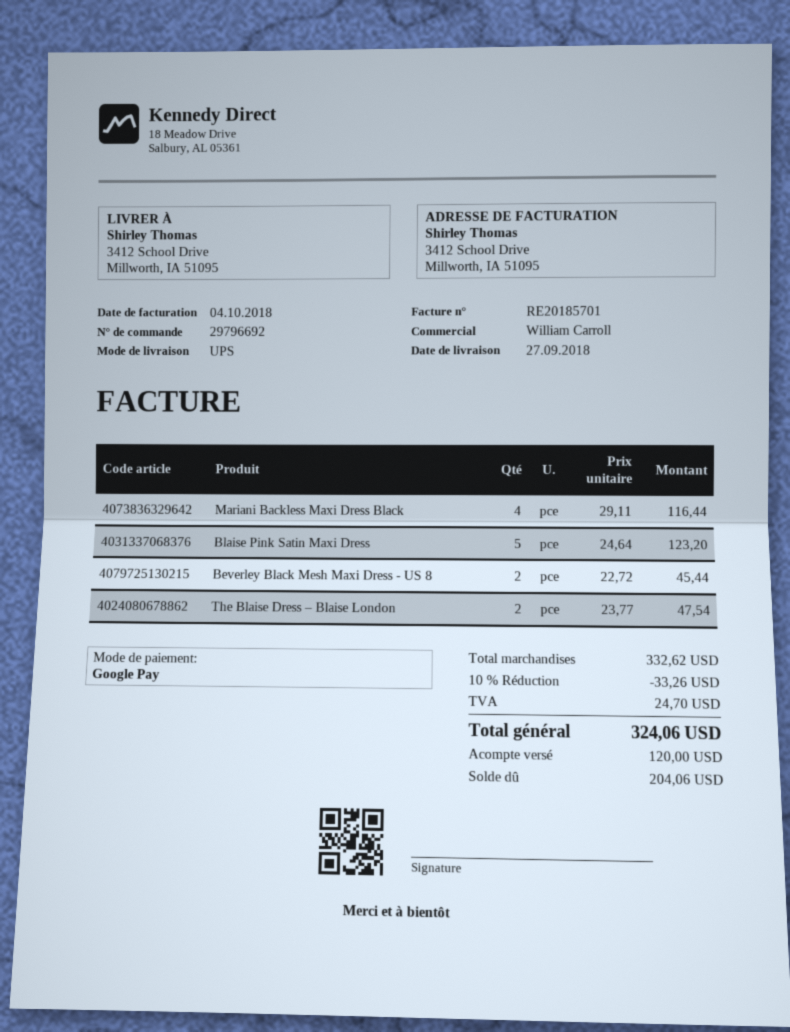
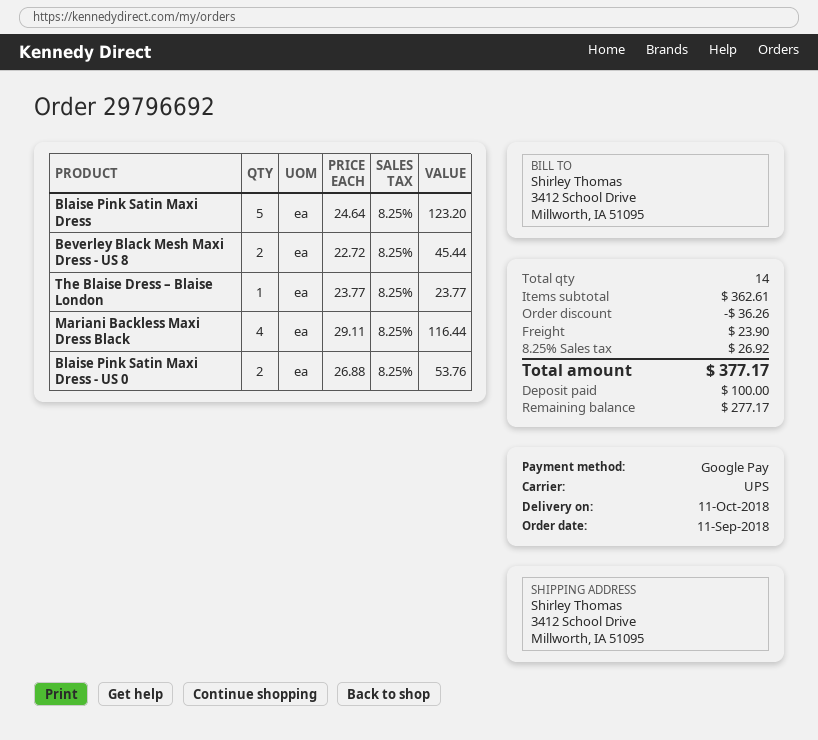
delivery date: 2018-09-27 -> 2018-10-11
The Blaise Dress – Blaise London: 2 x 23.77 = 47.54 -> 1 x 23.77 = 23.77
Blaise Pink Satin Maxi Dress - US 0: none -> 2 x 26.88 = 53.76
subtotal: 332.62 -> 362.61
discount: 33.26 -> 36.26
shipping: none -> 23.90
tax: 24.70 -> 26.92
total: 324.06 -> 377.17
deposit: 120.00 -> 100.00
balance: 204.06 -> 277.17

